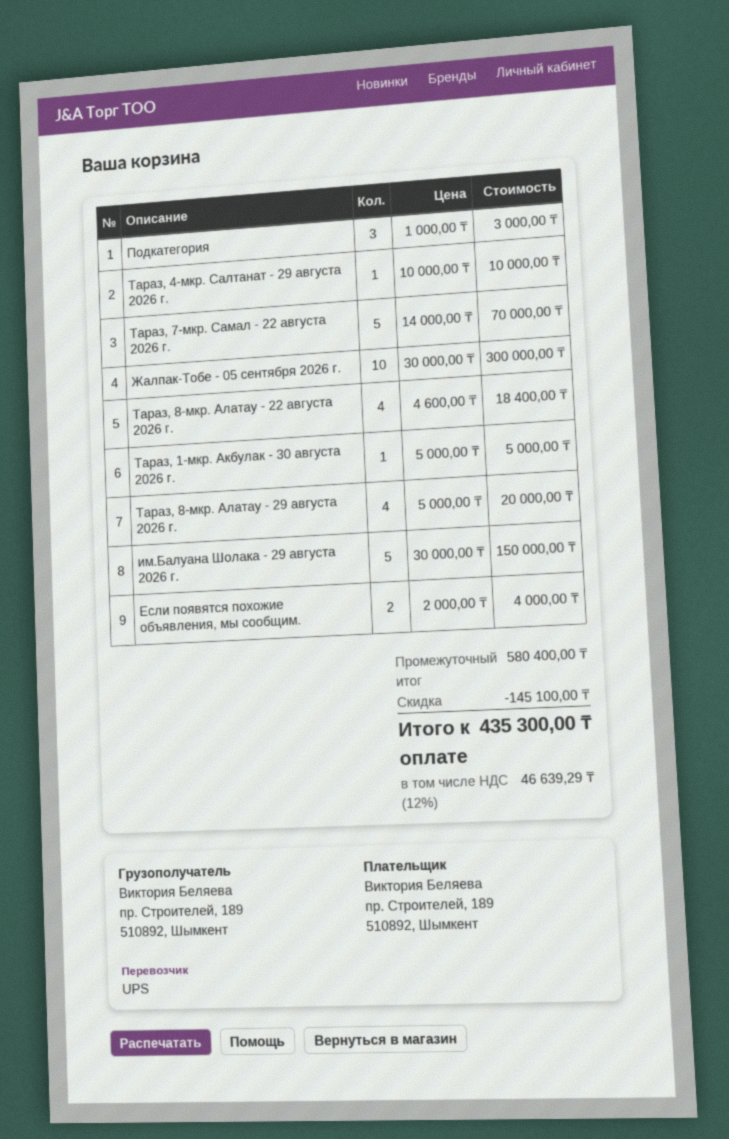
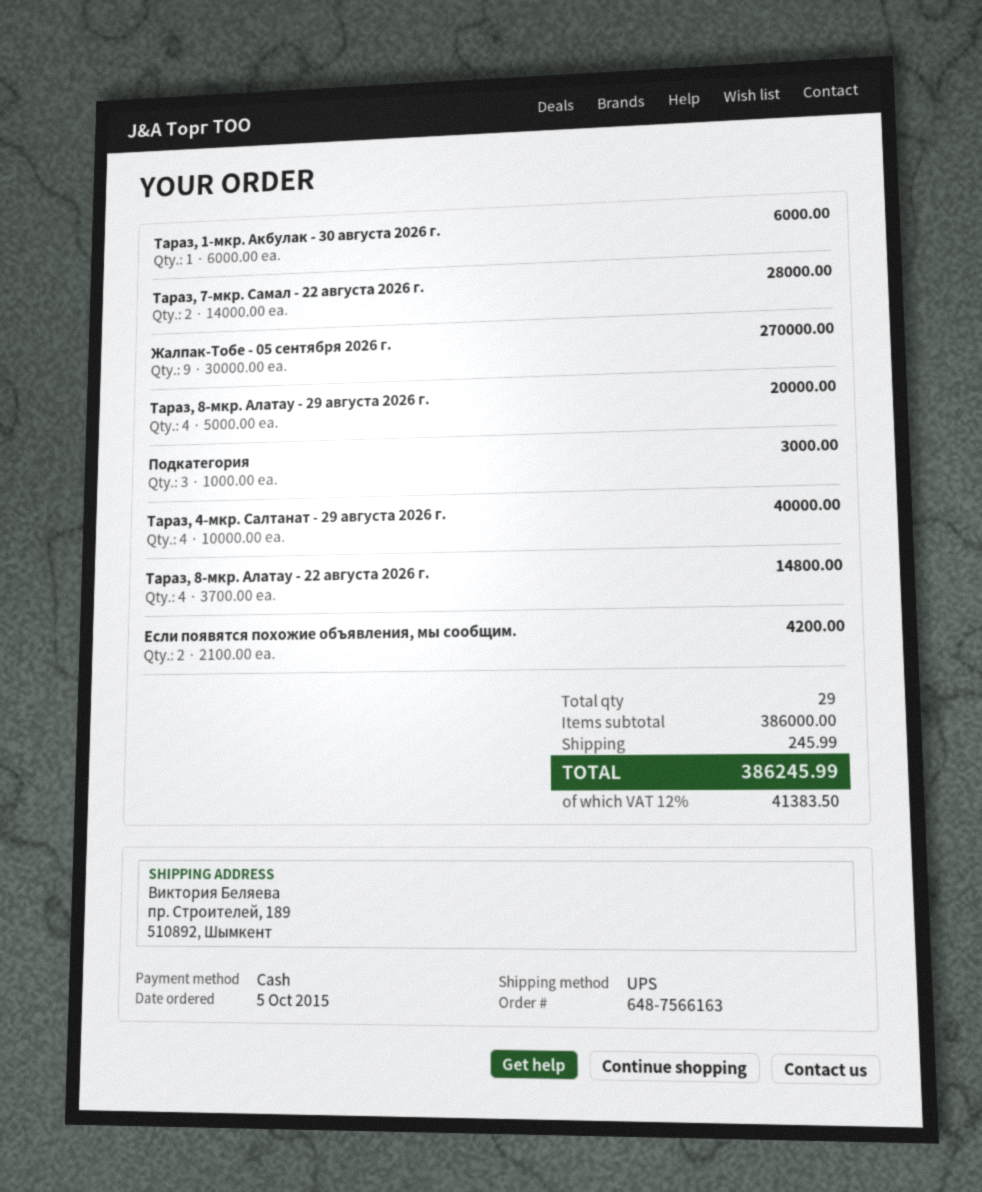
Тараз, 4-мкр. Салтанат - 29 августа 2026 г.: 1 x 10000.00 = 10000.00 -> 4 x 10000.00 = 40000.00
Тараз, 7-мкр. Самал - 22 августа 2026 г.: 5 x 14000.00 = 70000.00 -> 2 x 14000.00 = 28000.00
Жалпак-Тобе - 05 сентября 2026 г.: 10 x 30000.00 = 300000.00 -> 9 x 30000.00 = 270000.00
Тараз, 8-мкр. Алатау - 22 августа 2026 г.: 4 x 4600.00 = 18400.00 -> 4 x 3700.00 = 14800.00
Тараз, 1-мкр. Акбулак - 30 августа 2026 г.: 1 x 5000.00 = 5000.00 -> 1 x 6000.00 = 6000.00
им.Балуана Шолака - 29 августа 2026 г.: 5 x 30000.00 = 150000.00 -> none
Если появятся похожие объявления, мы сообщим.: 2 x 2000.00 = 4000.00 -> 2 x 2100.00 = 4200.00
subtotal: 580400.00 -> 386000.00
discount: 145100.00 -> none
shipping: none -> 245.99
tax: 12% = 46639.29 -> 12% = 41383.50
total: 435300.00 -> 386245.99

